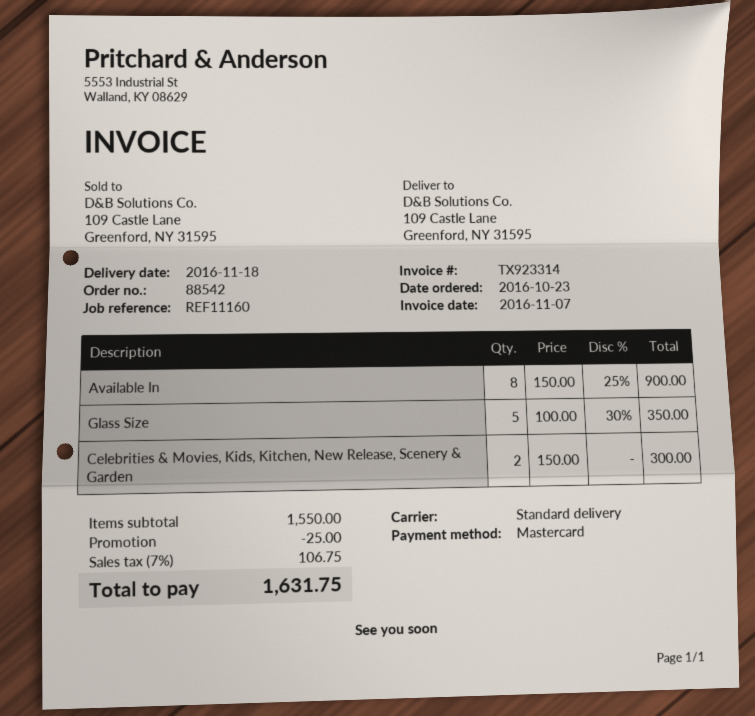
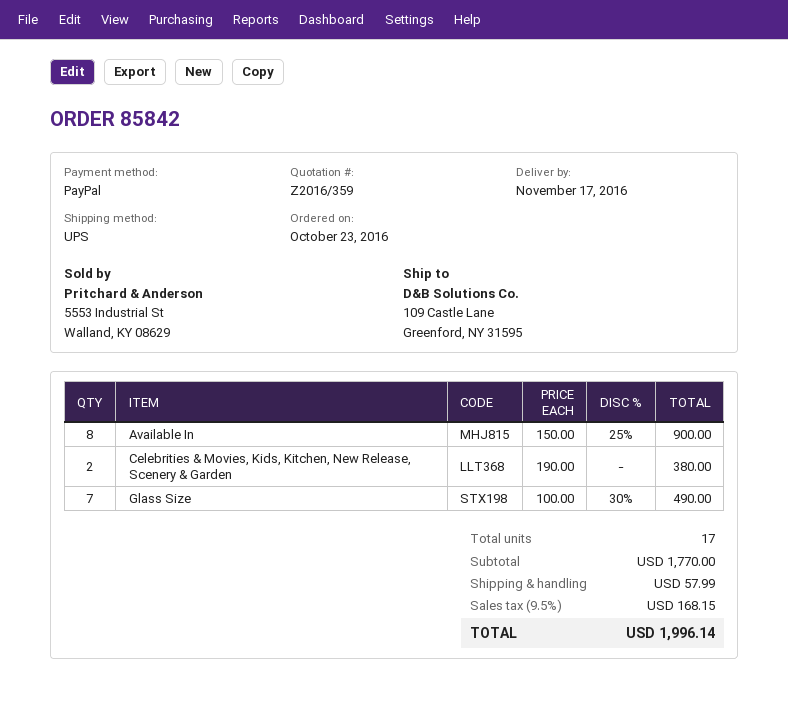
order number: 88542 -> 85842
delivery date: 2016-11-18 -> 2016-11-17
payment method: Mastercard -> PayPal
shipping method: standard -> UPS
Glass Size: 5 x 100.00 - 30% = 350.00 -> 7 x 100.00 - 30% = 490.00
Celebrities & Movies, Kids, Kitchen, New Release, Scenery & Garden: 2 x 150.00 = 300.00 -> 2 x 190.00 = 380.00
subtotal: 1550.00 -> 1770.00
discount: 25.00 -> none
shipping: none -> 57.99
tax: 7% = 106.75 -> 9.5% = 168.15
total: 1631.75 -> 1996.14

